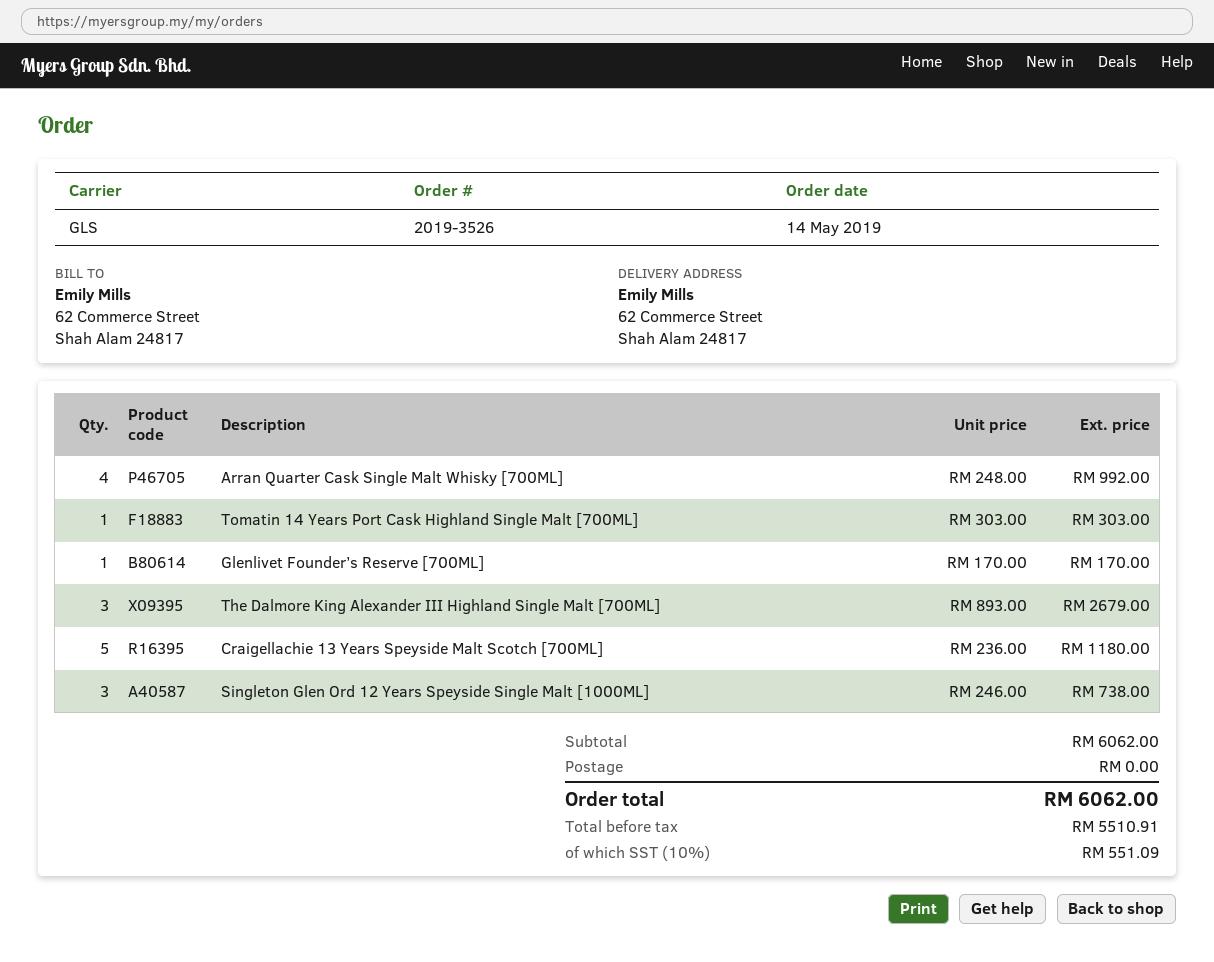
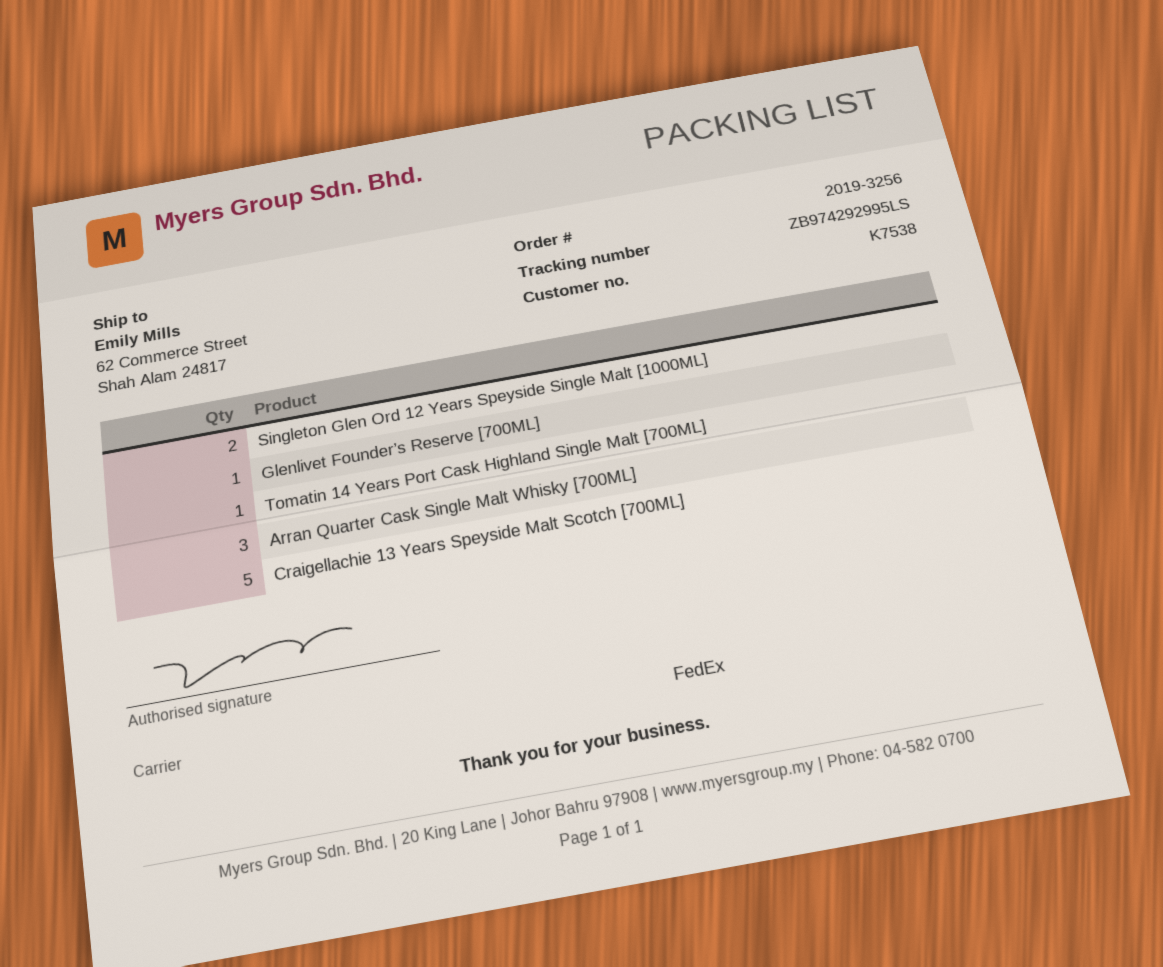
order number: 2019-3526 -> 2019-3256
shipping method: GLS -> FedEx
Arran Quarter Cask Single Malt Whisky [700ML]: 4 -> 3
The Dalmore King Alexander III Highland Single Malt [700ML]: 3 -> none
Singleton Glen Ord 12 Years Speyside Single Malt [1000ML]: 3 -> 2

